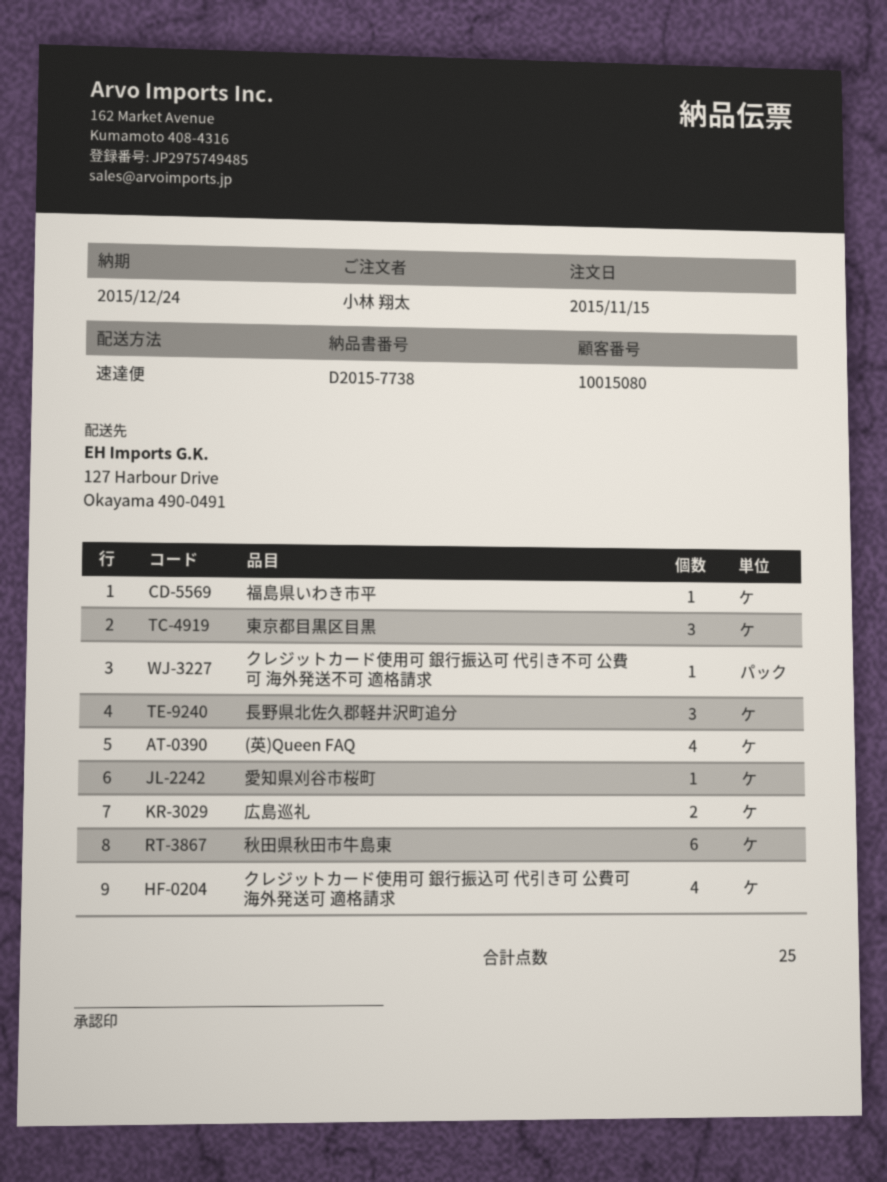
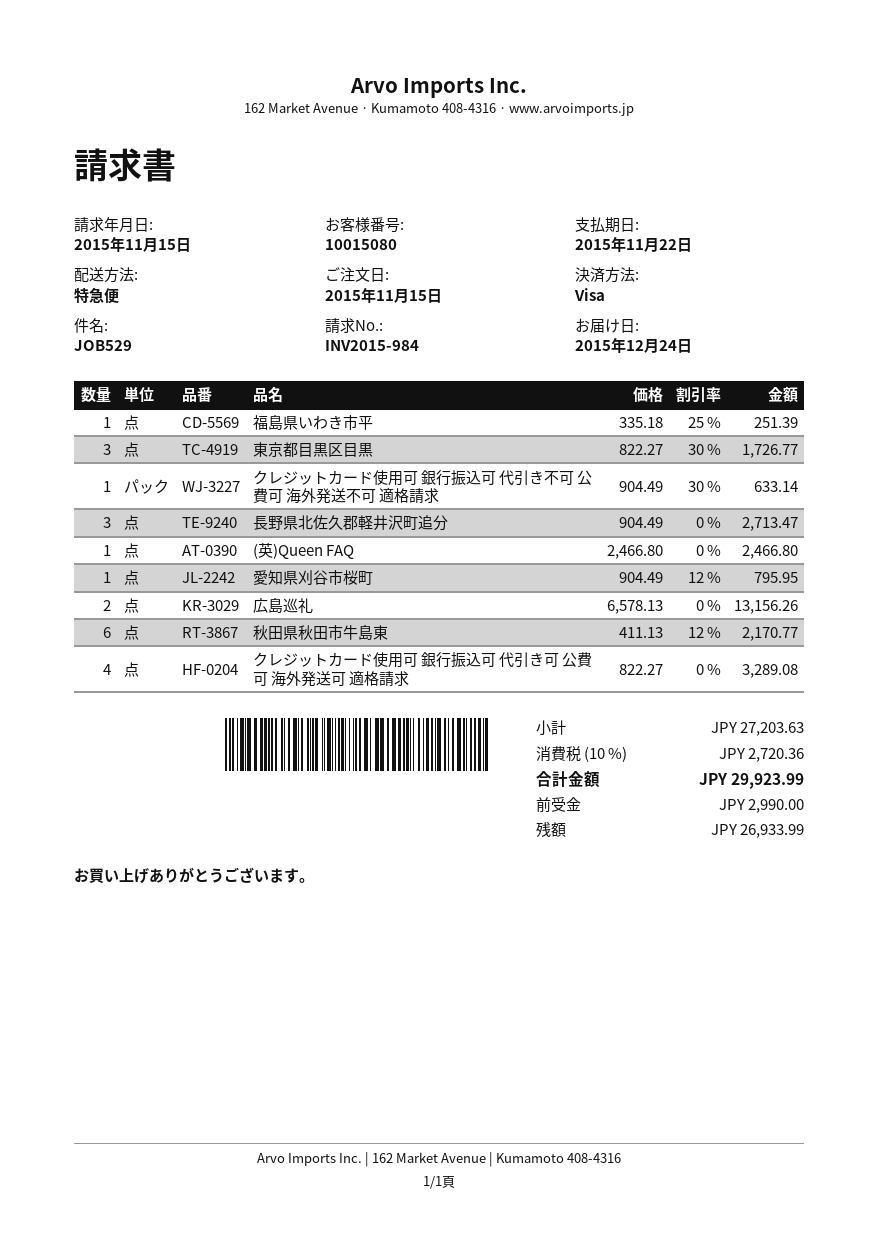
(英)Queen FAQ: 4 -> 1

